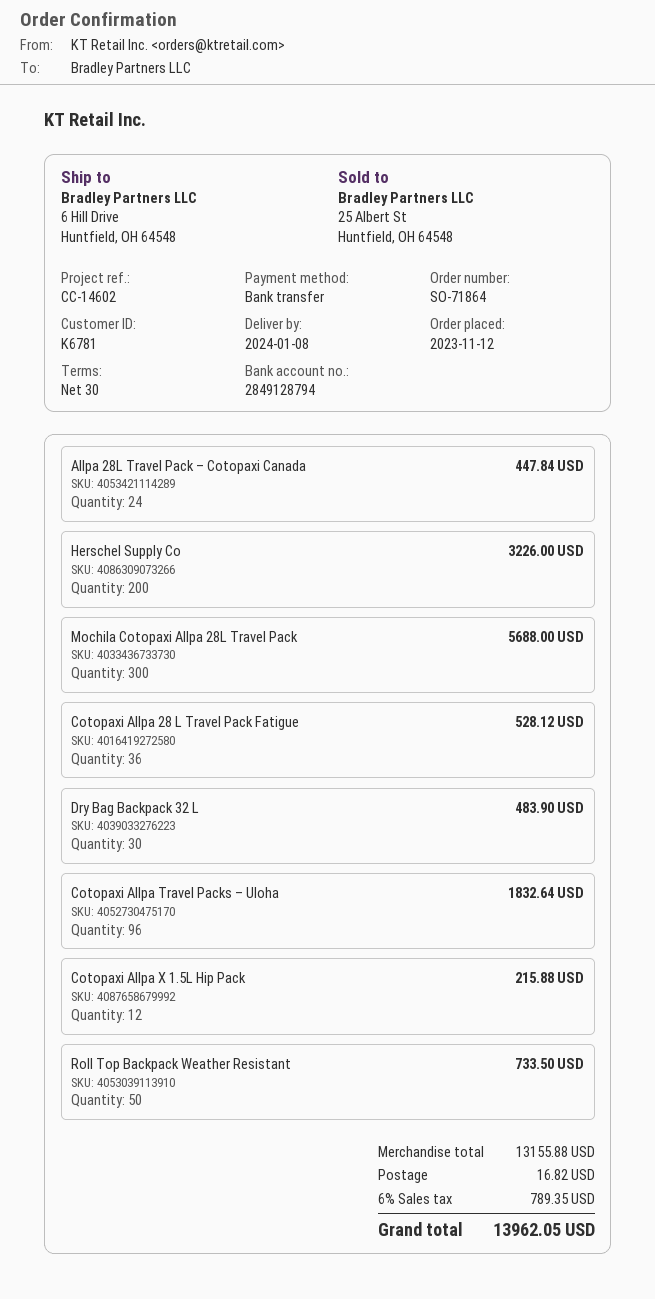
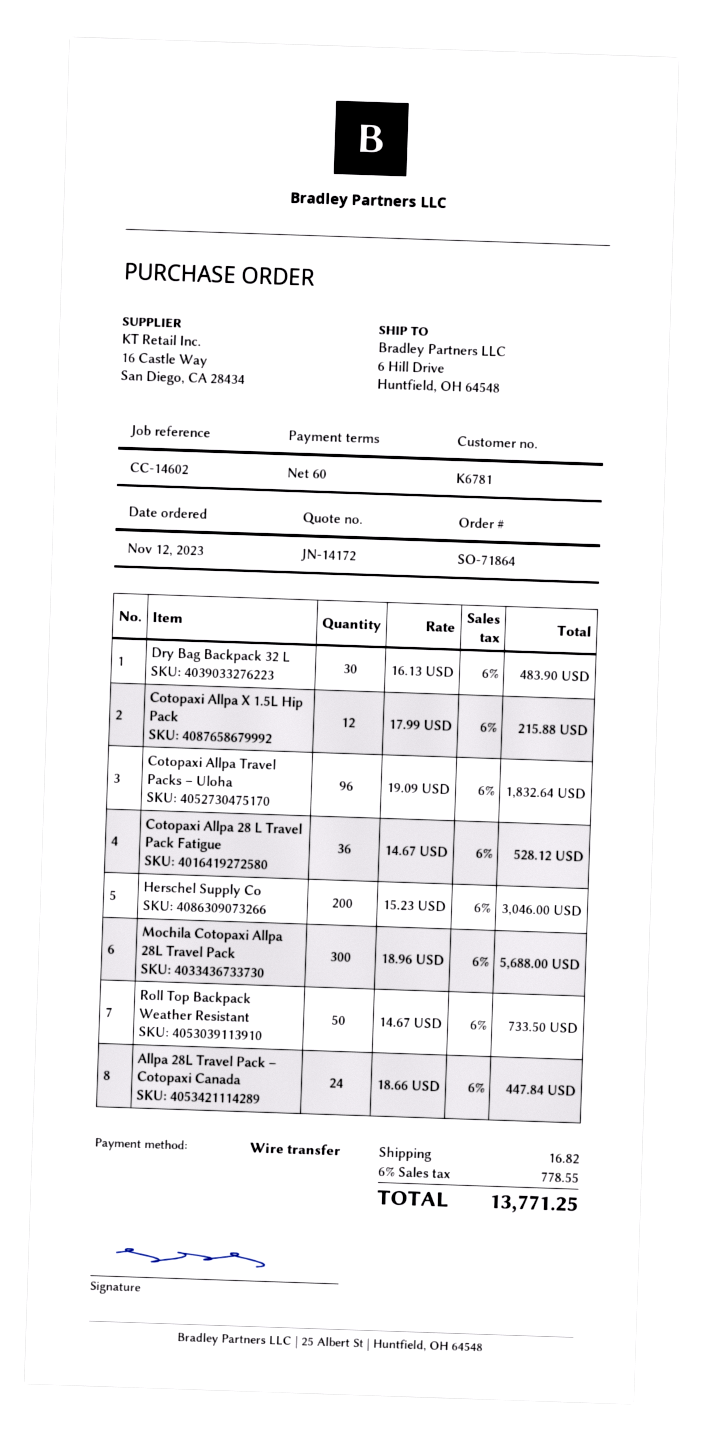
payment terms: 30 days -> 60 days
Herschel Supply Co: 200 for 3226.00 -> 200 for 3046.00
tax: 6% = 789.35 -> 6% = 778.55
total: 13962.05 -> 13771.25

